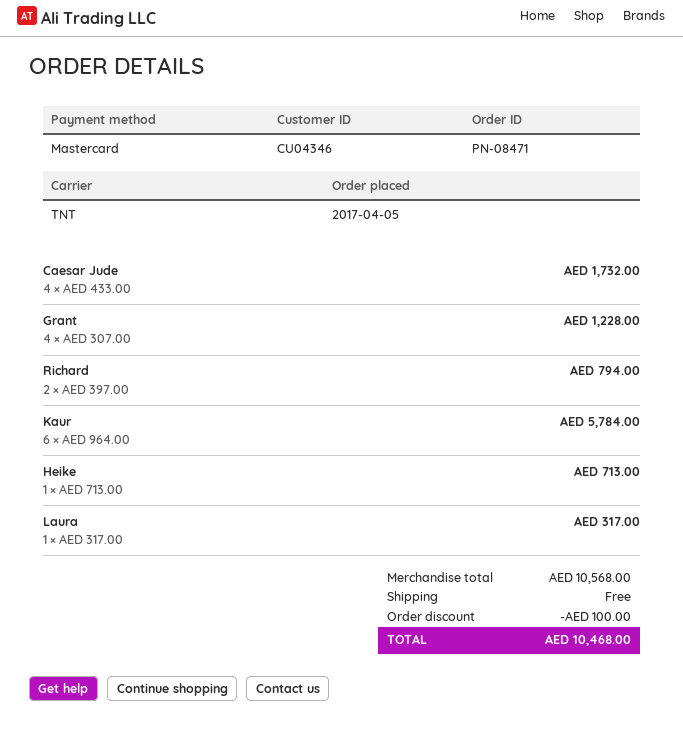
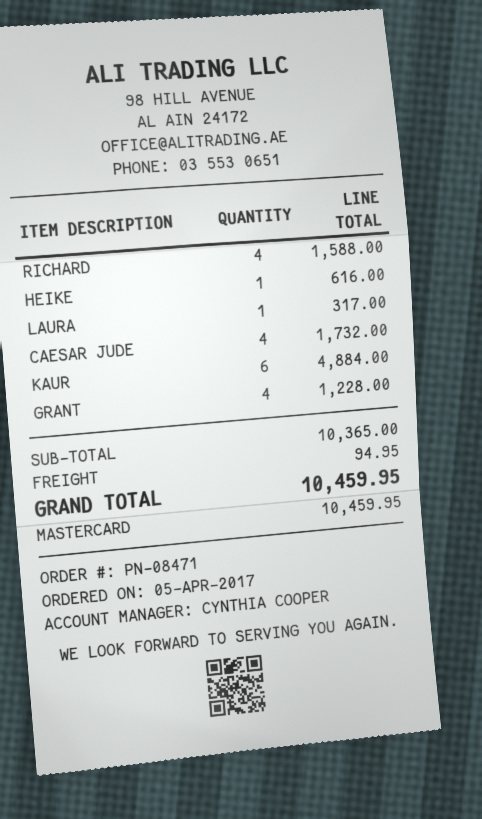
Richard: 2 for 794.00 -> 4 for 1588.00
Kaur: 6 for 5784.00 -> 6 for 4884.00
Heike: 1 for 713.00 -> 1 for 616.00
subtotal: 10568.00 -> 10365.00
discount: 100.00 -> none
shipping: 0.00 -> 94.95
total: 10468.00 -> 10459.95

